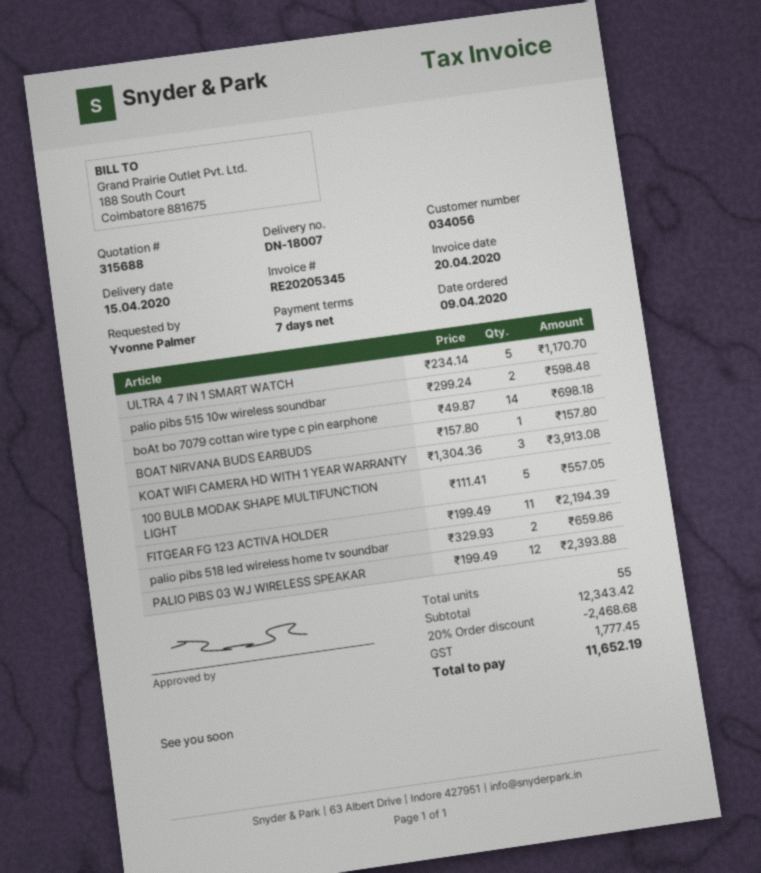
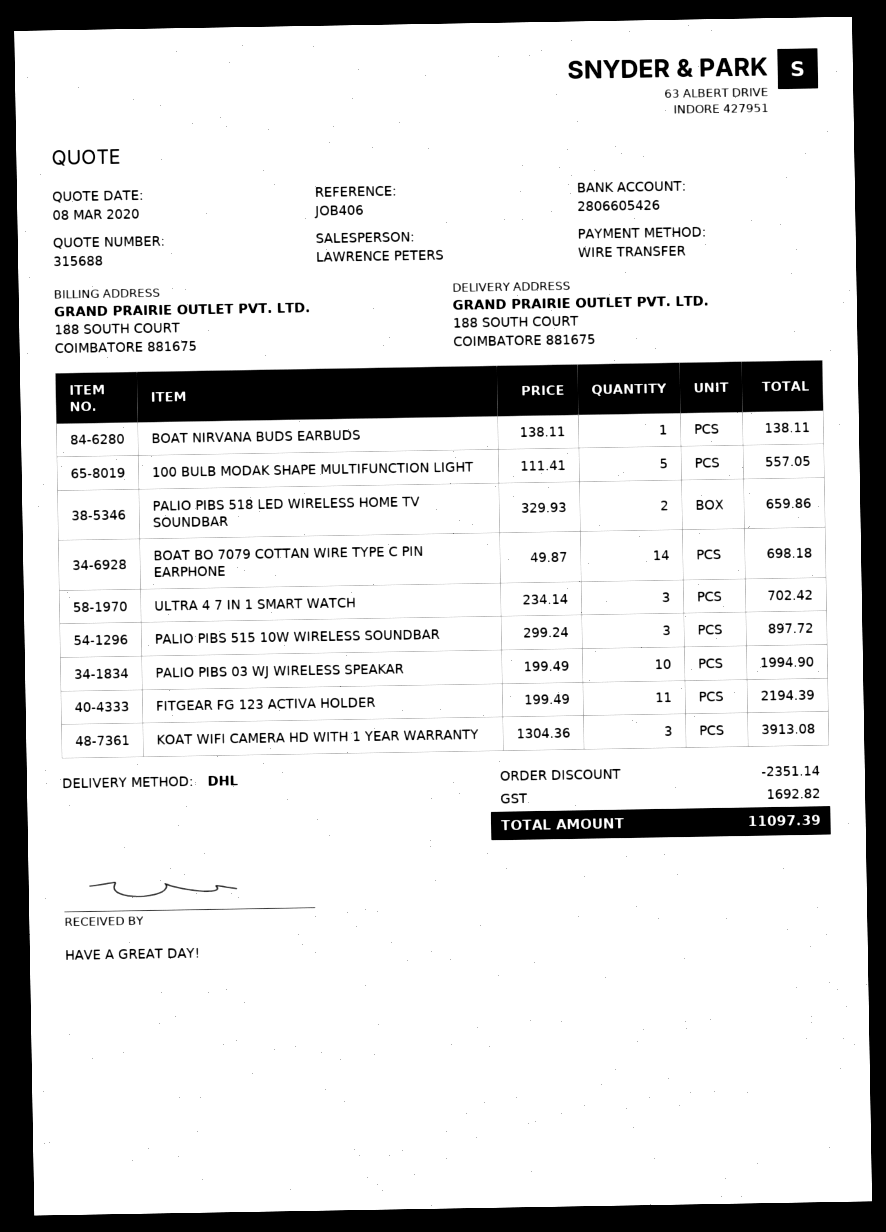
ULTRA 4 7 IN 1 SMART WATCH: 5 x 234.14 = 1170.70 -> 3 x 234.14 = 702.42
palio pibs 515 10w wireless soundbar: 2 x 299.24 = 598.48 -> 3 x 299.24 = 897.72
BOAT NIRVANA BUDS EARBUDS: 1 x 157.80 = 157.80 -> 1 x 138.11 = 138.11
PALIO PIBS 03 WJ WIRELESS SPEAKAR: 12 x 199.49 = 2393.88 -> 10 x 199.49 = 1994.90
discount: 2468.68 -> 2351.14
tax: 1777.45 -> 1692.82
total: 11652.19 -> 11097.39

